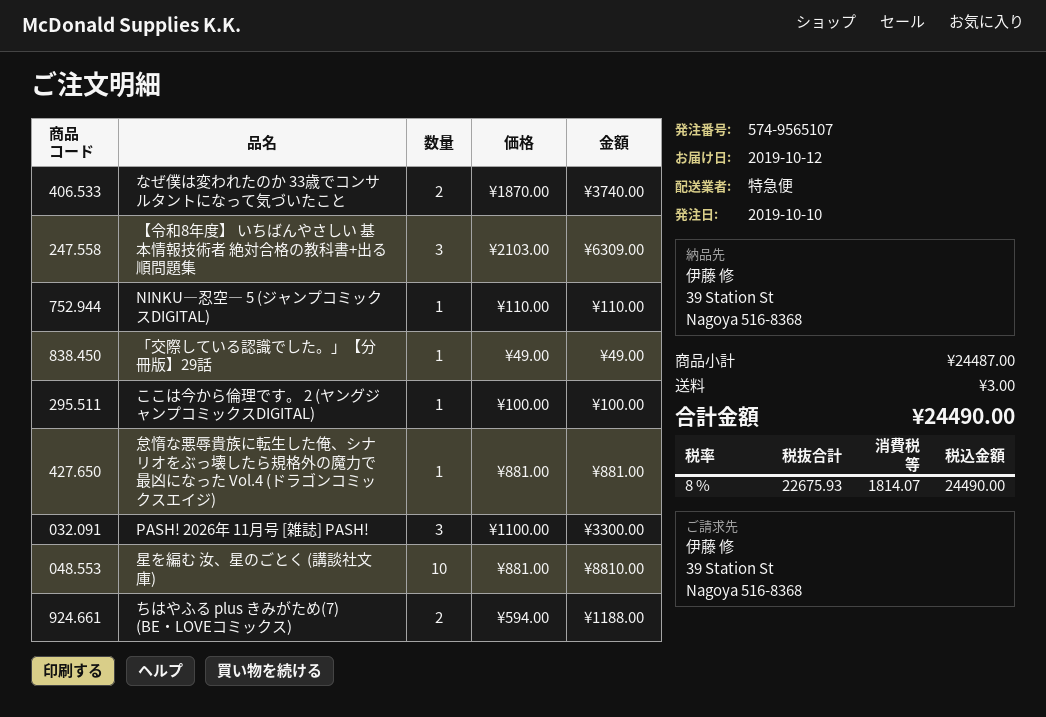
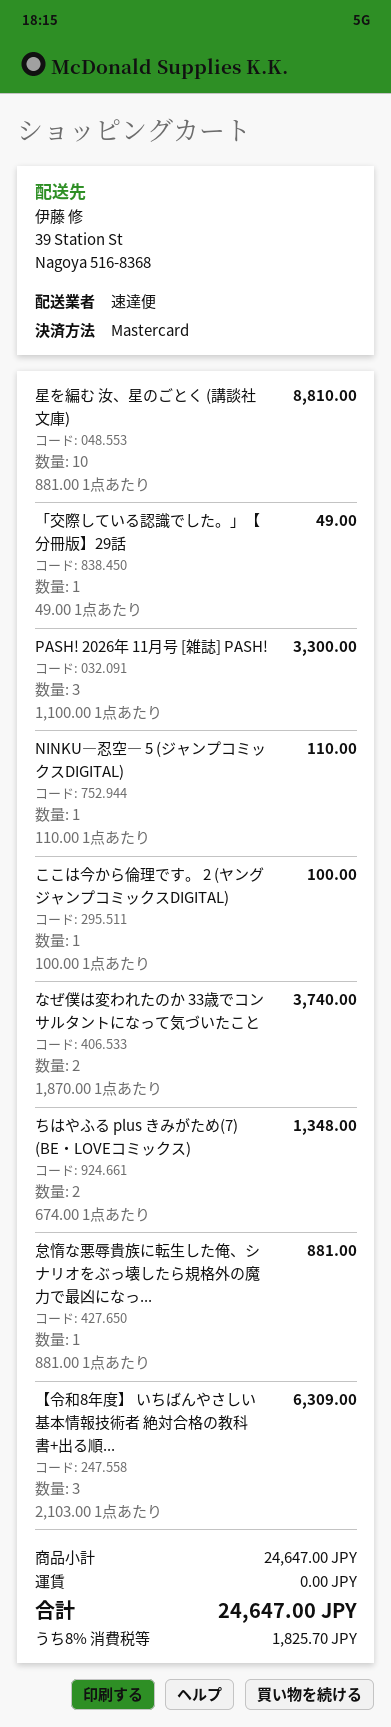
ちはやふる plus きみがため(7) (BE・LOVEコミックス): 2 x 594.00 = 1188.00 -> 2 x 674.00 = 1348.00
subtotal: 24487.00 -> 24647.00
shipping: 3.00 -> 0.00
tax: 8% = 1814.07 -> 8% = 1825.70
total: 24490.00 -> 24647.00

